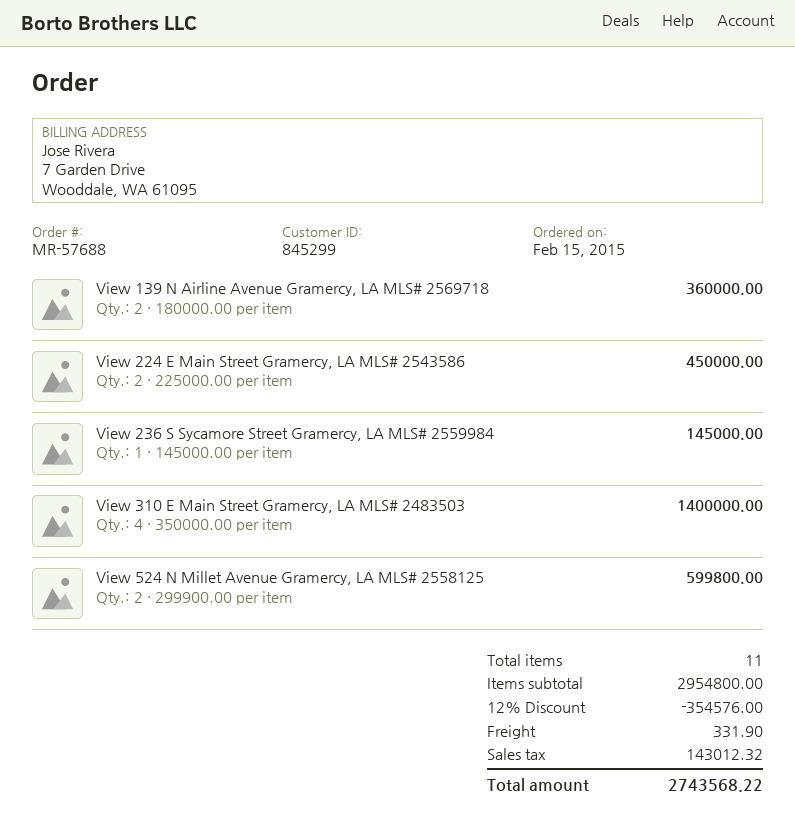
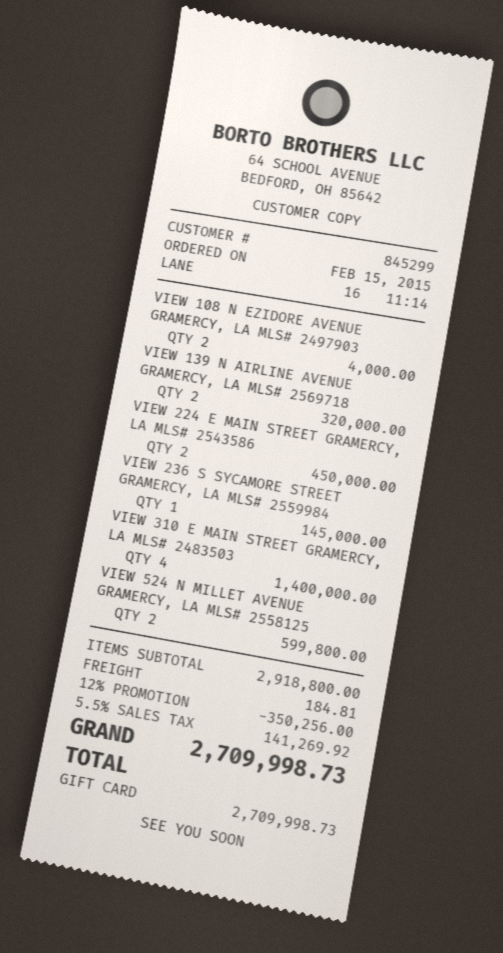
View 139 N Airline Avenue Gramercy, LA MLS# 2569718: 2 for 360000.00 -> 2 for 320000.00
VIEW 108 N EZIDORE AVENUE GRAMERCY, LA MLS# 2497903: none -> 2 for 4000.00
subtotal: 2954800.00 -> 2918800.00
discount: 12% = 354576.00 -> 12% = 350256.00
shipping: 331.90 -> 184.81
tax: 143012.32 -> 141269.92
total: 2743568.22 -> 2709998.73

